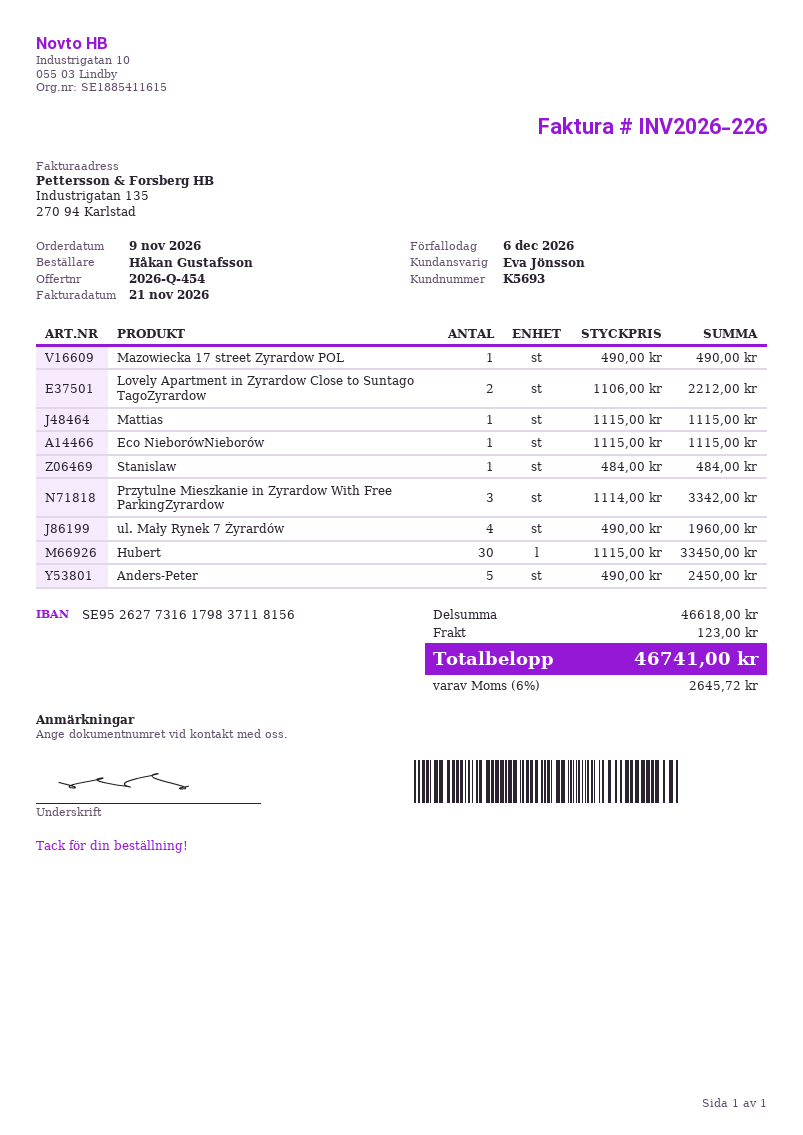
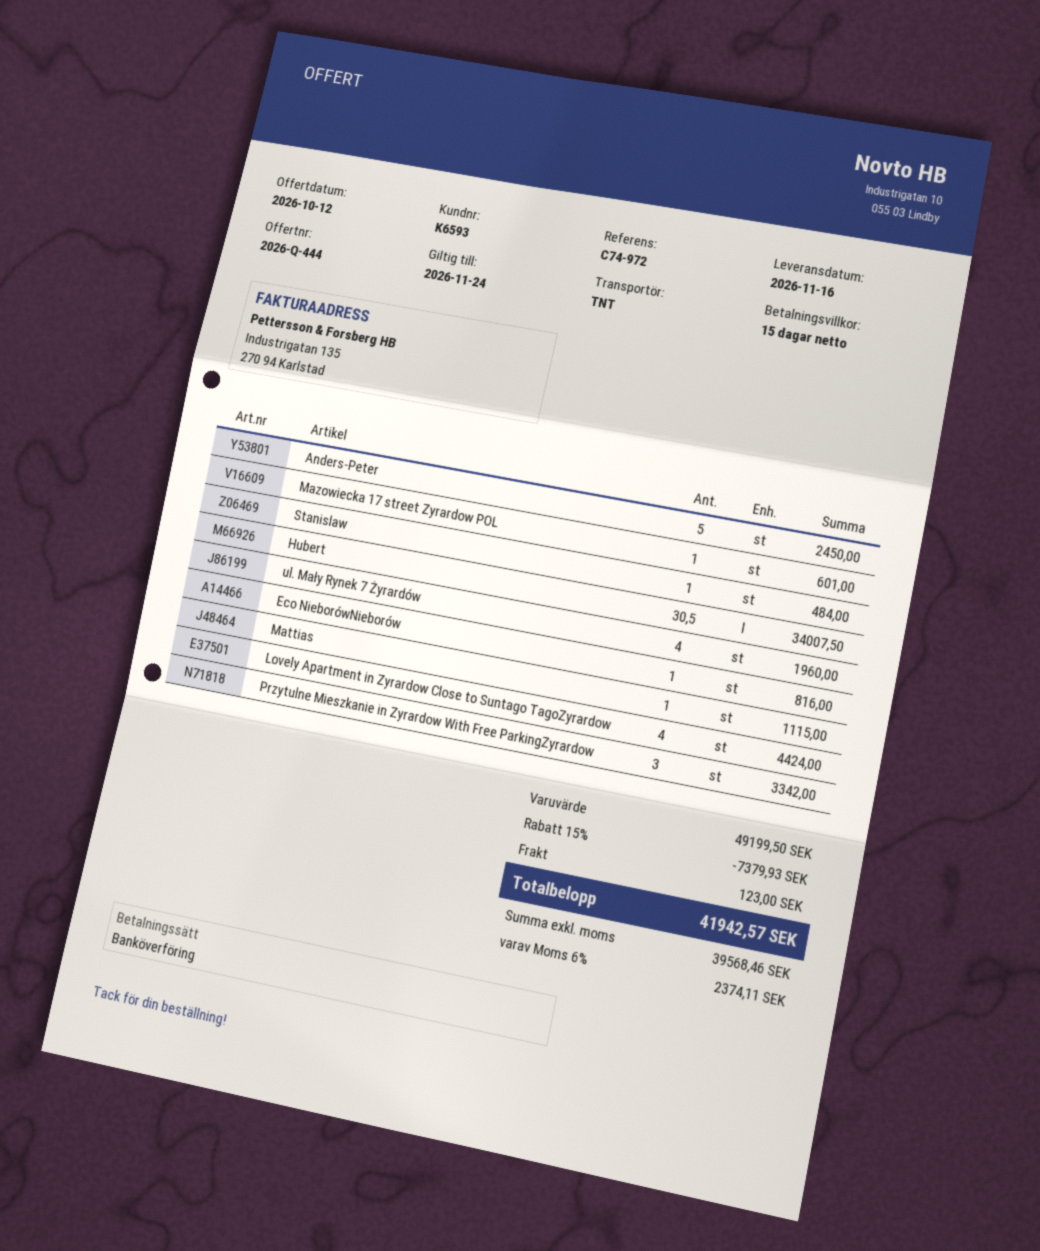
quote number: 2026-Q-454 -> 2026-Q-444
customer number: K5693 -> K6593
Mazowiecka 17 street Zyrardow POL: 1 for 490.00 -> 1 for 601.00
Lovely Apartment in Zyrardow Close to Suntago TagoZyrardow: 2 for 2212.00 -> 4 for 4424.00
Eco NieborówNieborów: 1 for 1115.00 -> 1 for 816.00
Hubert: 30 for 33450.00 -> 30.5 for 34007.50
subtotal: 46618.00 -> 49199.50
discount: none -> 15% = 7379.93
tax: 6% = 2645.72 -> 6% = 2374.11
total: 46741.00 -> 41942.57

